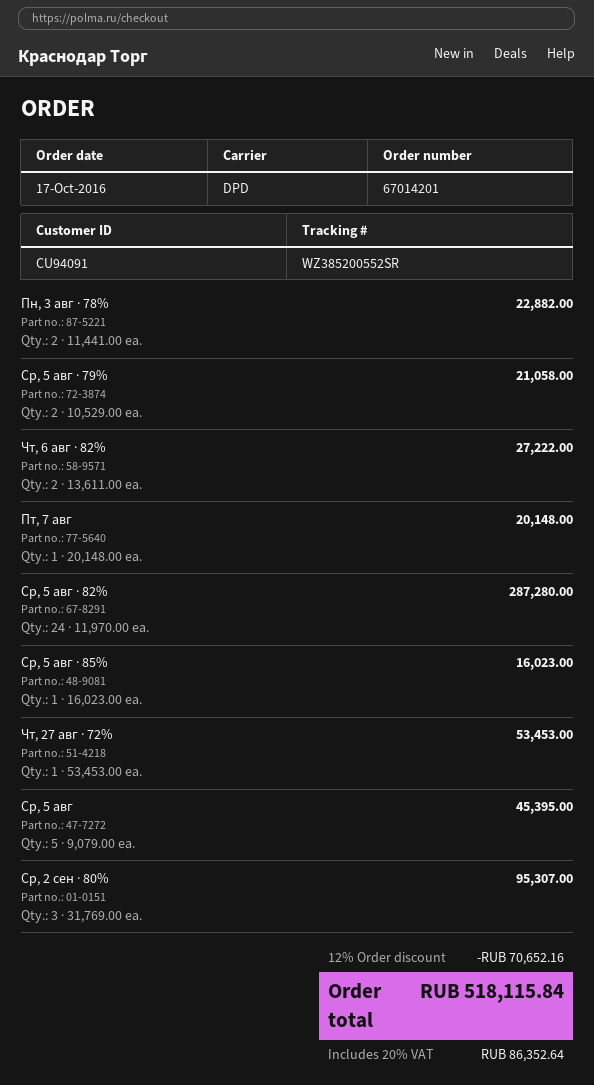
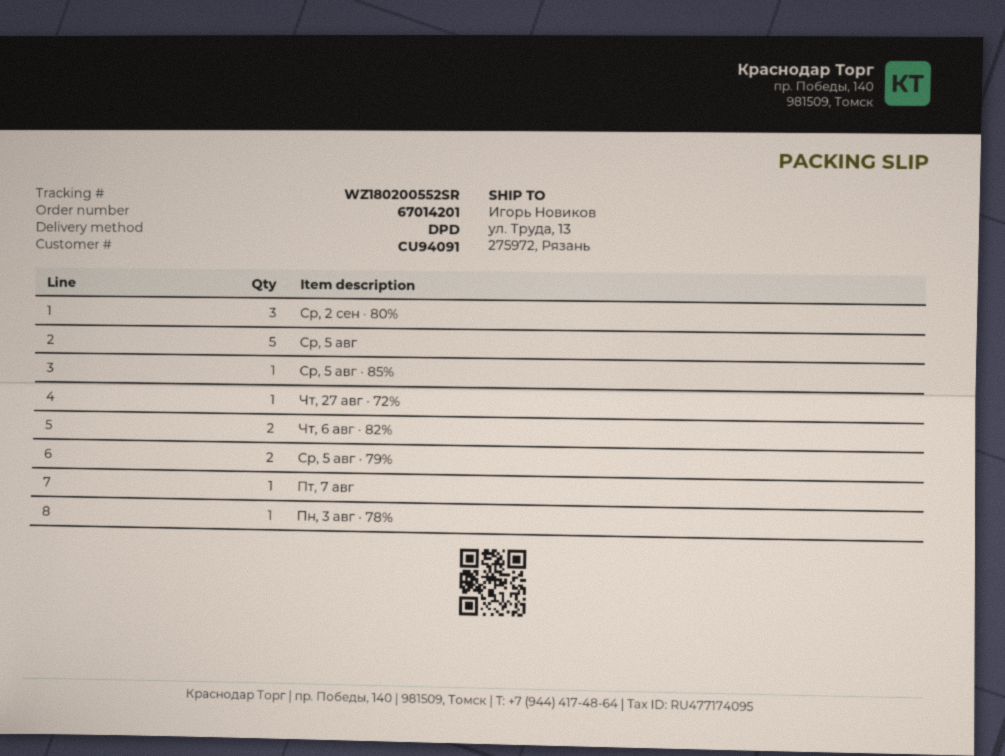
tracking number: WZ385200552SR -> WZ180200552SR
Пн, 3 авг · 78%: 2 -> 1
Ср, 5 авг · 82%: 24 -> none

